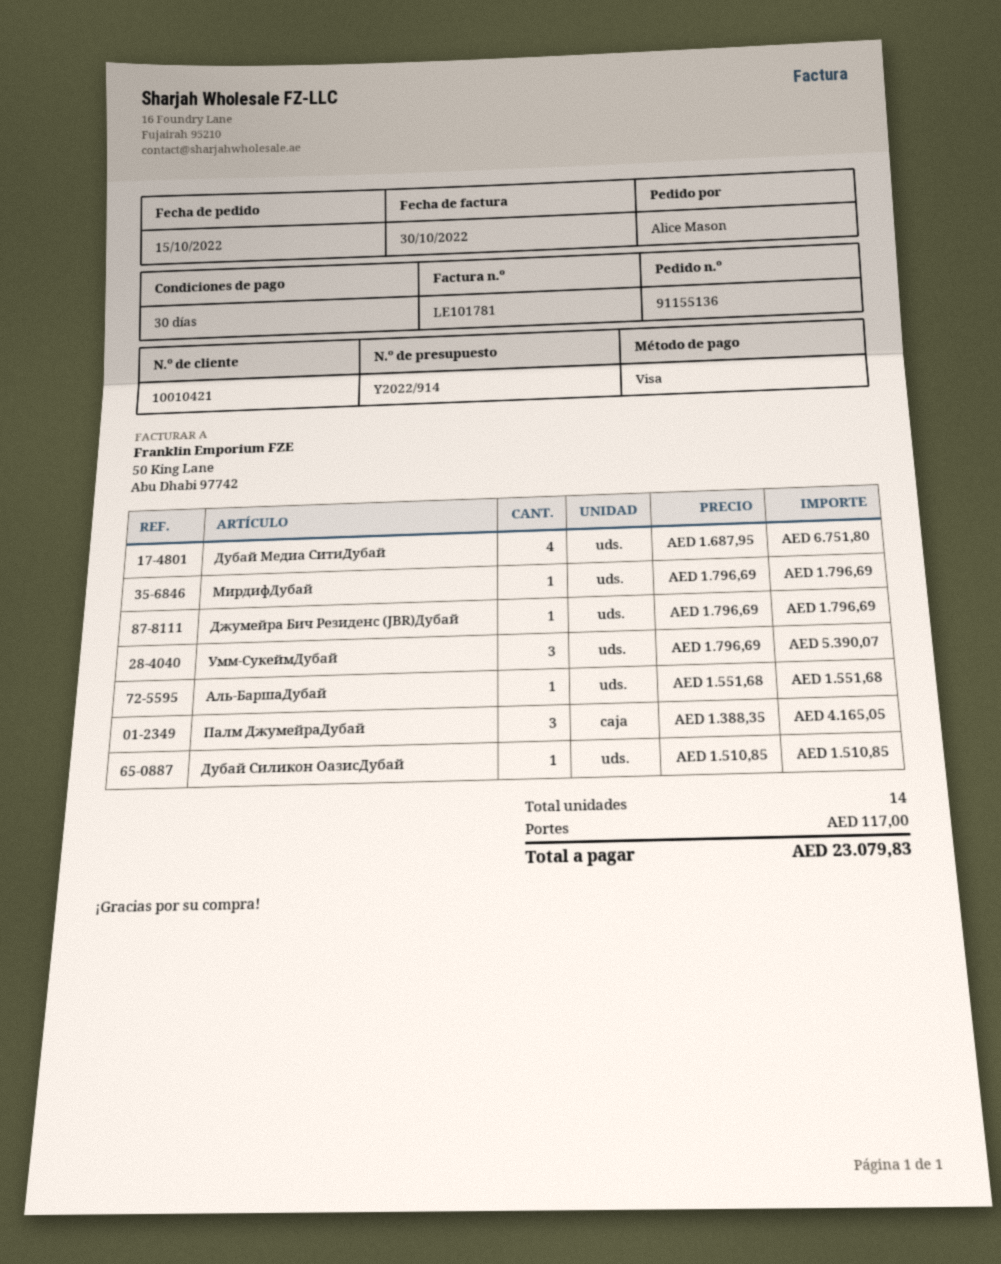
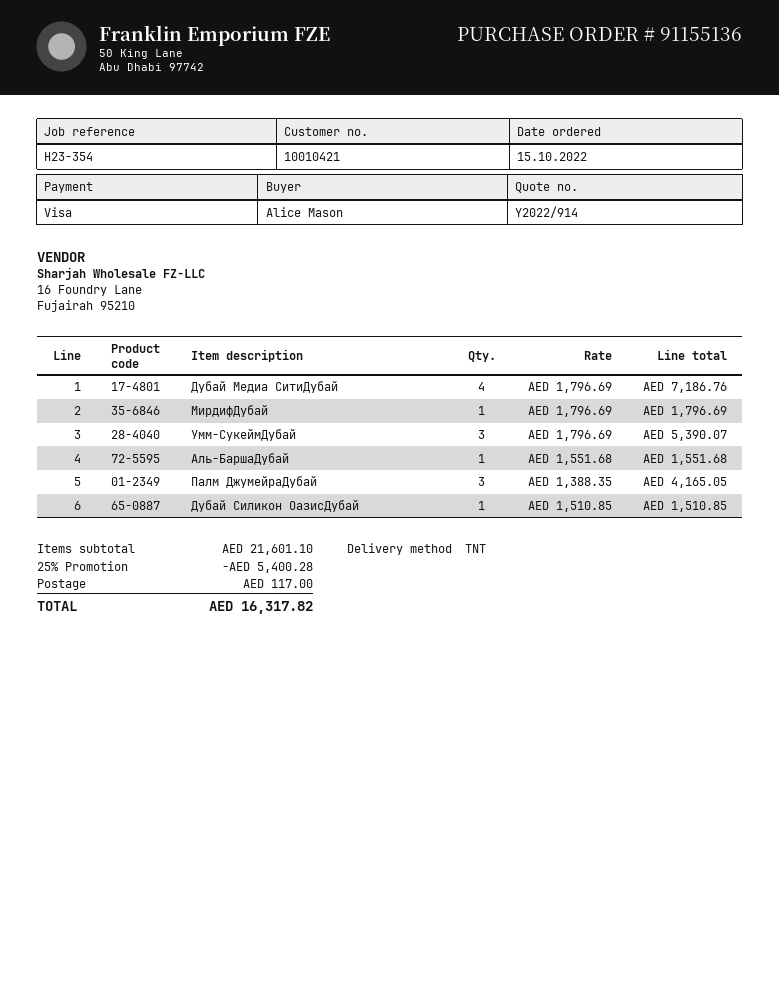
Дубай Медиа СитиДубай: 4 x 1687.95 = 6751.80 -> 4 x 1796.69 = 7186.76
Джумейра Бич Резиденс (JBR)Дубай: 1 x 1796.69 = 1796.69 -> none
discount: none -> 25% = 5400.28
total: 23079.83 -> 16317.82

